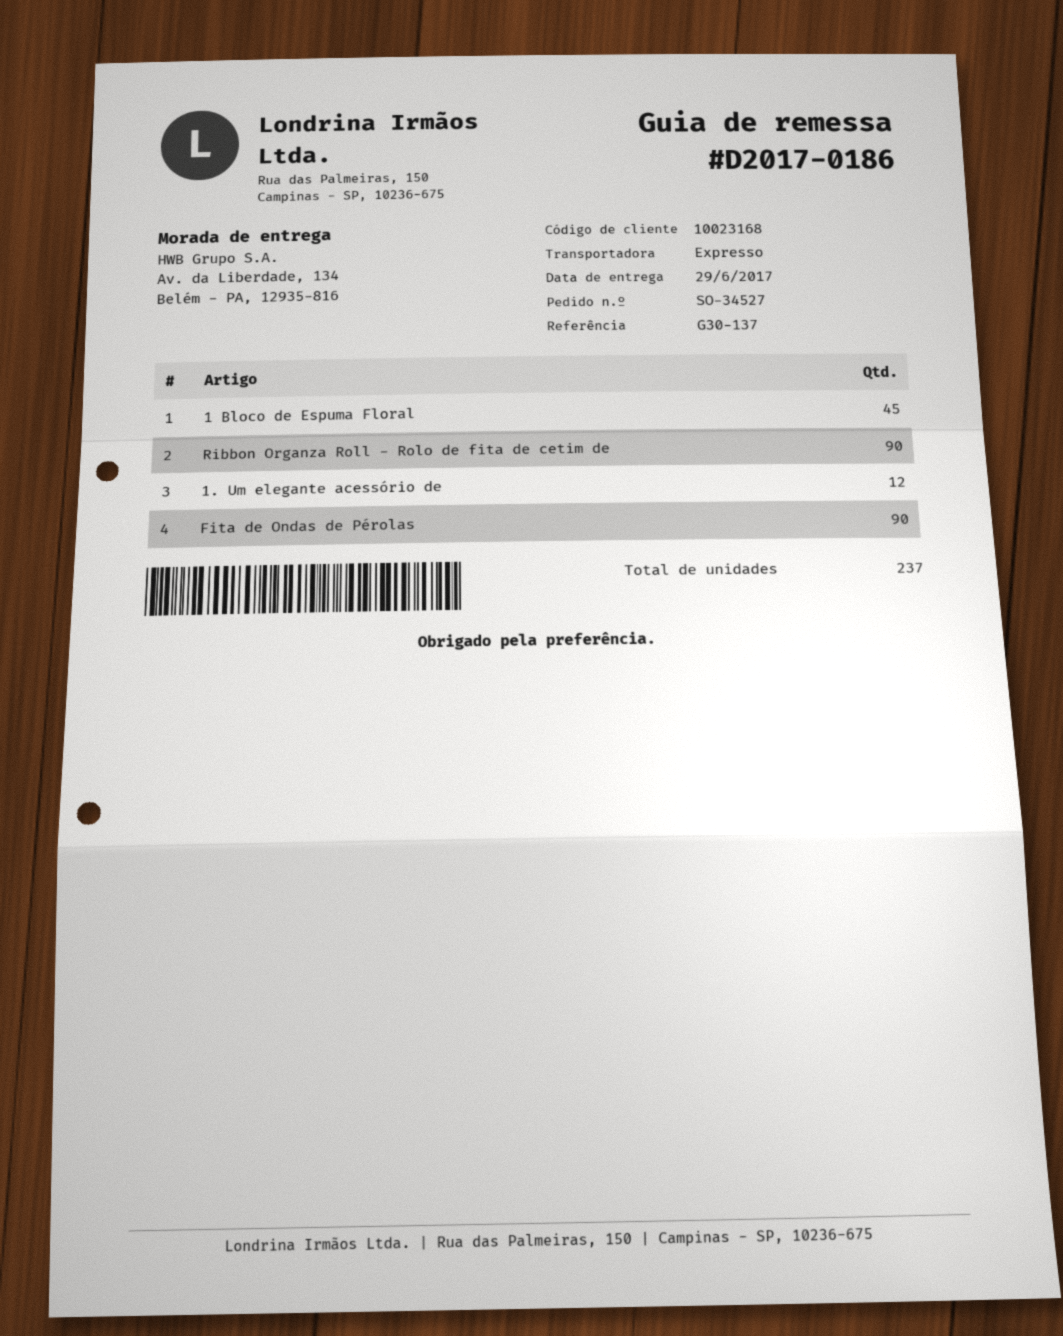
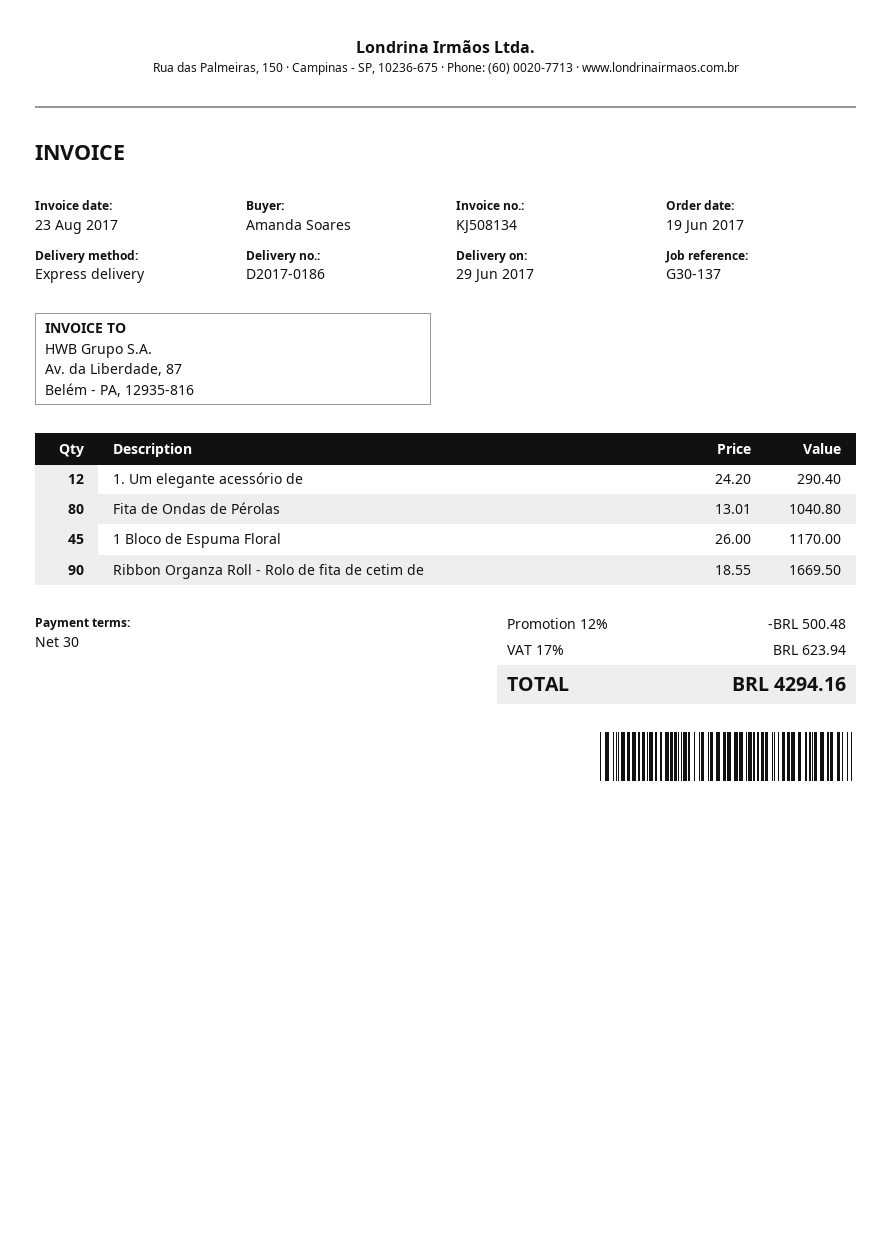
Fita de Ondas de Pérolas: 90 -> 80

